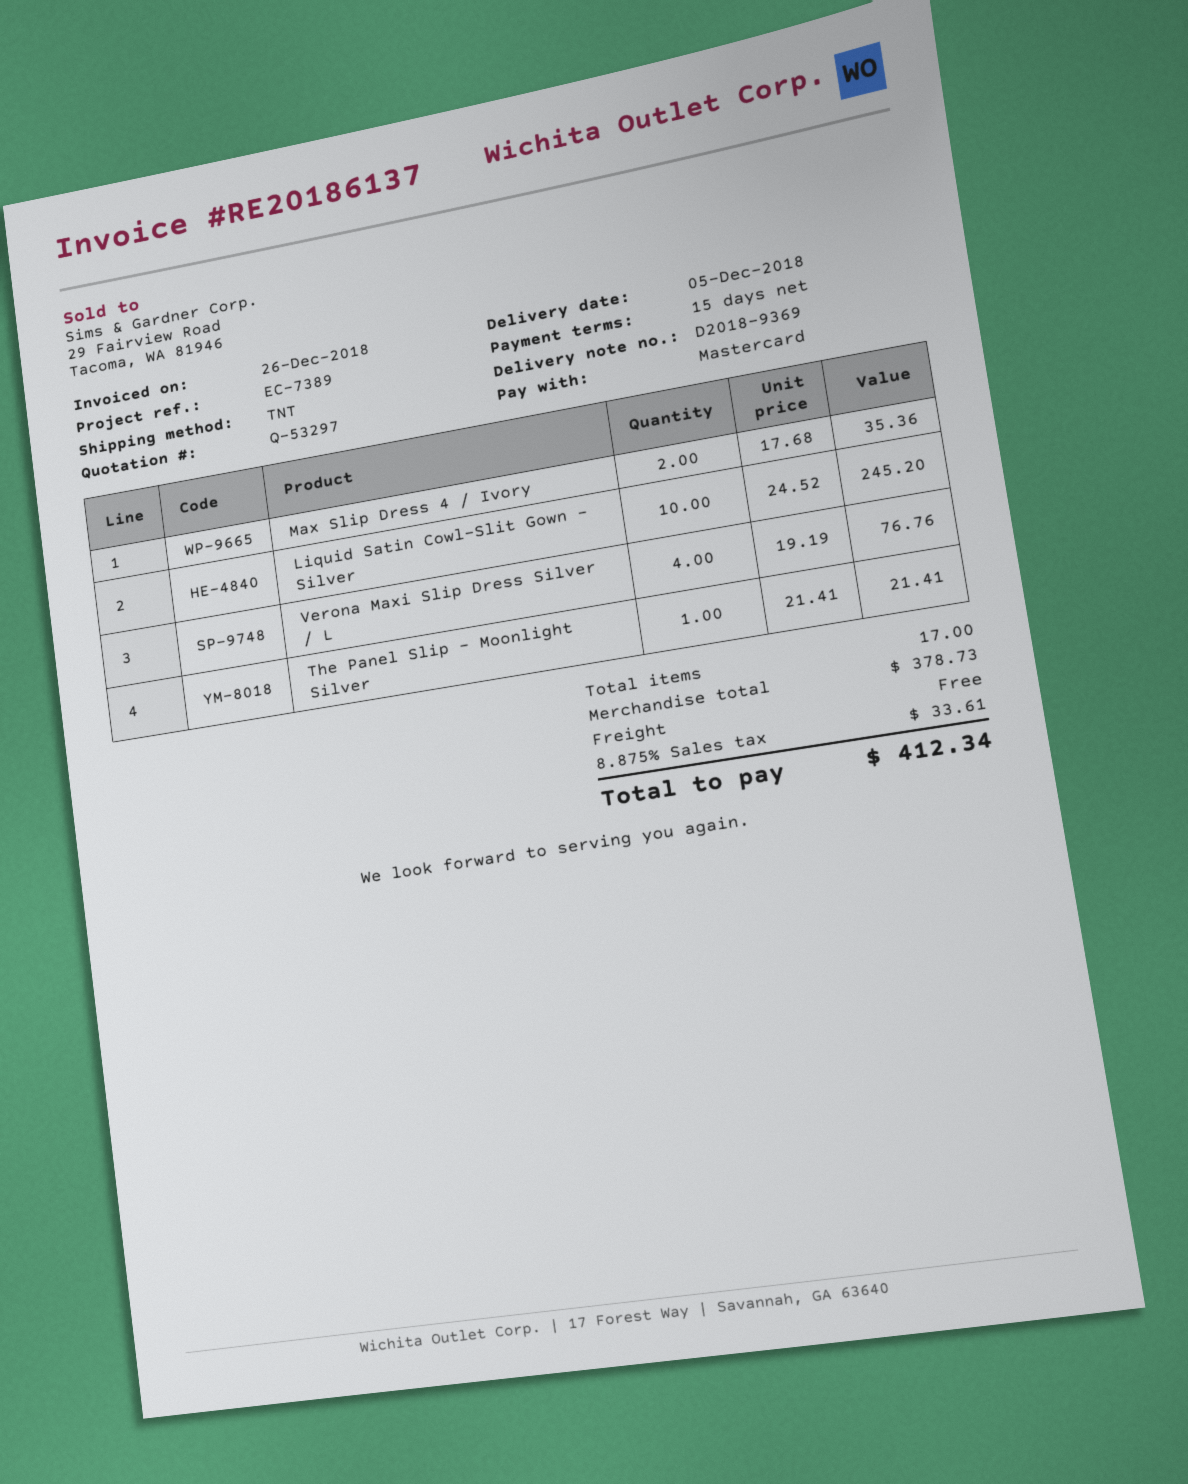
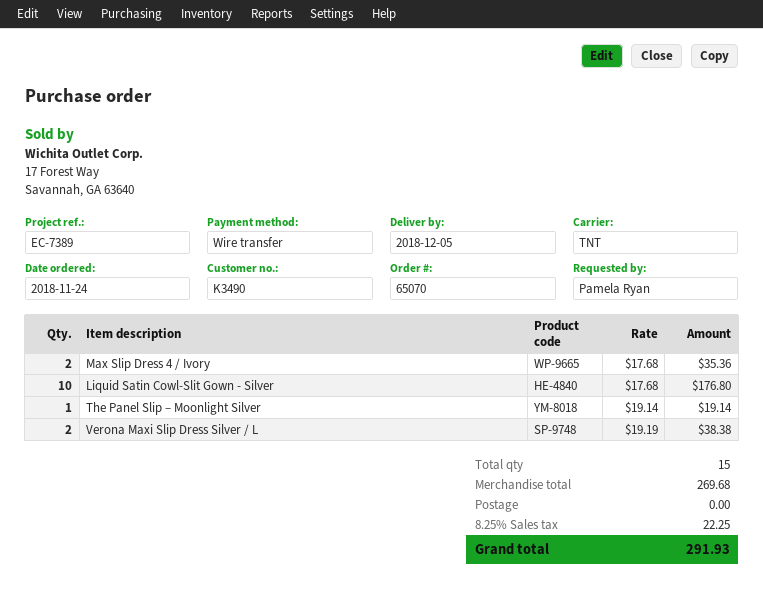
payment method: Mastercard -> bank transfer
Liquid Satin Cowl-Slit Gown - Silver: 10 x 24.52 = 245.20 -> 10 x 17.68 = 176.80
Verona Maxi Slip Dress Silver / L: 4 x 19.19 = 76.76 -> 2 x 19.19 = 38.38
The Panel Slip – Moonlight Silver: 1 x 21.41 = 21.41 -> 1 x 19.14 = 19.14
total quantity: 17 -> 15
subtotal: 378.73 -> 269.68
tax: 8.875% = 33.61 -> 8.25% = 22.25
total: 412.34 -> 291.93

